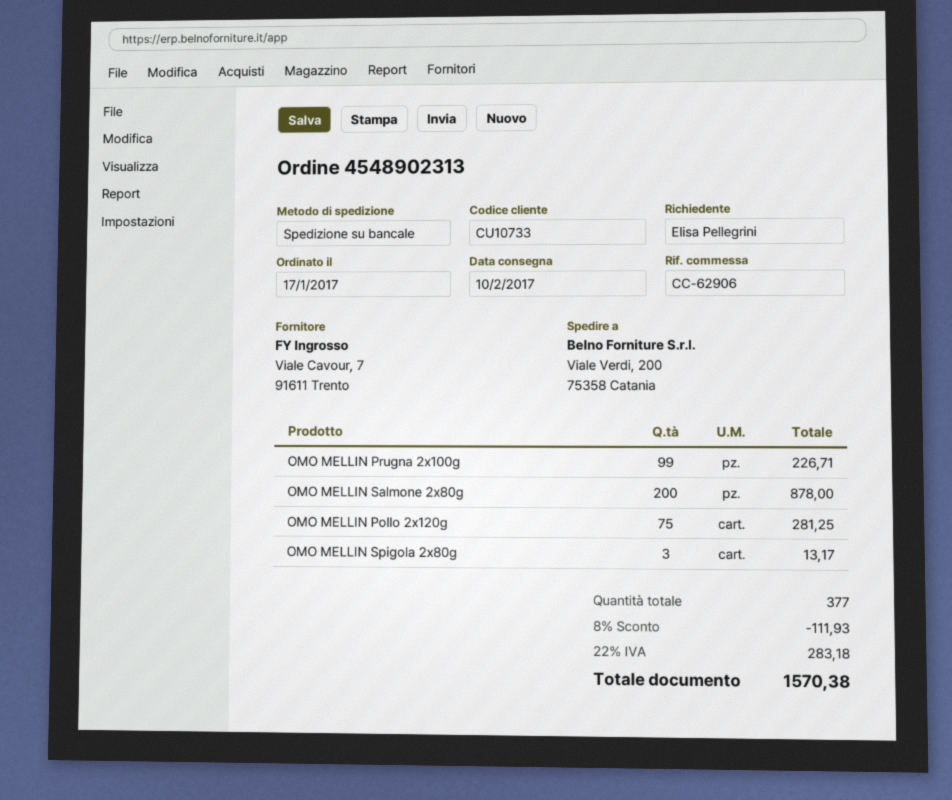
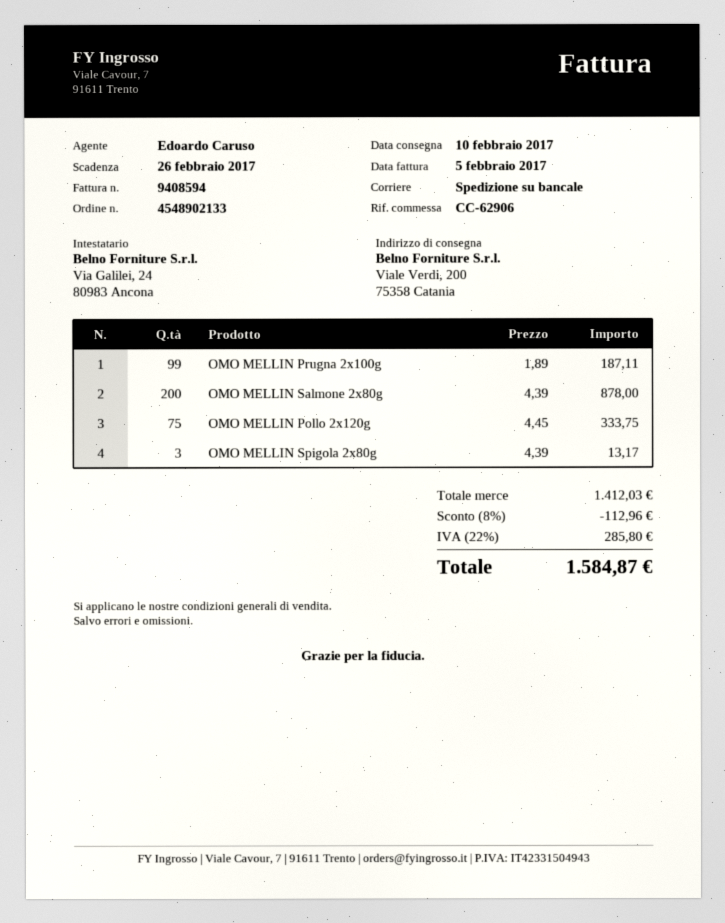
order number: 4548902313 -> 4548902133
OMO MELLIN Prugna 2x100g: 99 for 226.71 -> 99 for 187.11
OMO MELLIN Pollo 2x120g: 75 for 281.25 -> 75 for 333.75
discount: 8% = 111.93 -> 8% = 112.96
tax: 22% = 283.18 -> 22% = 285.80
total: 1570.38 -> 1584.87

